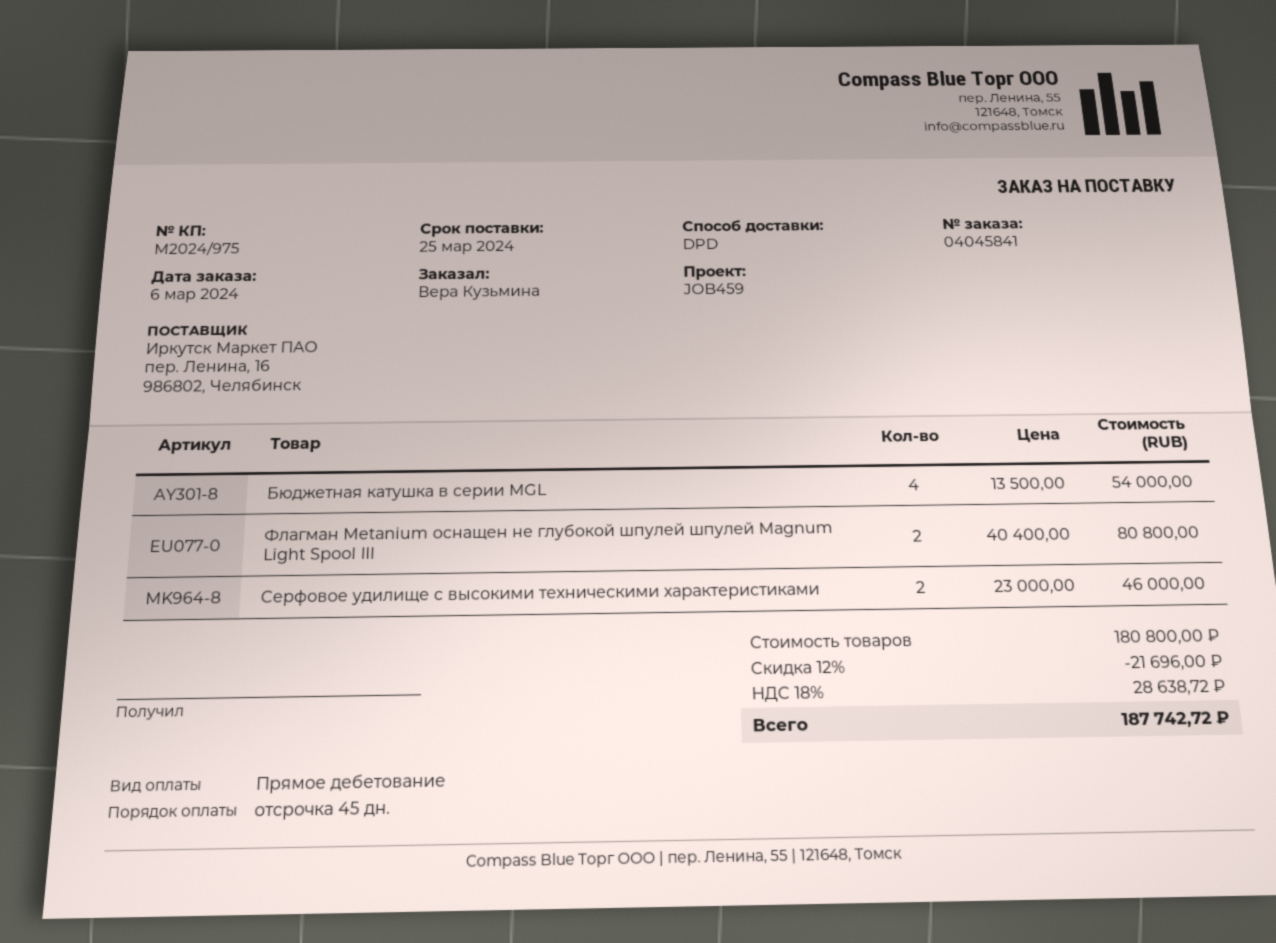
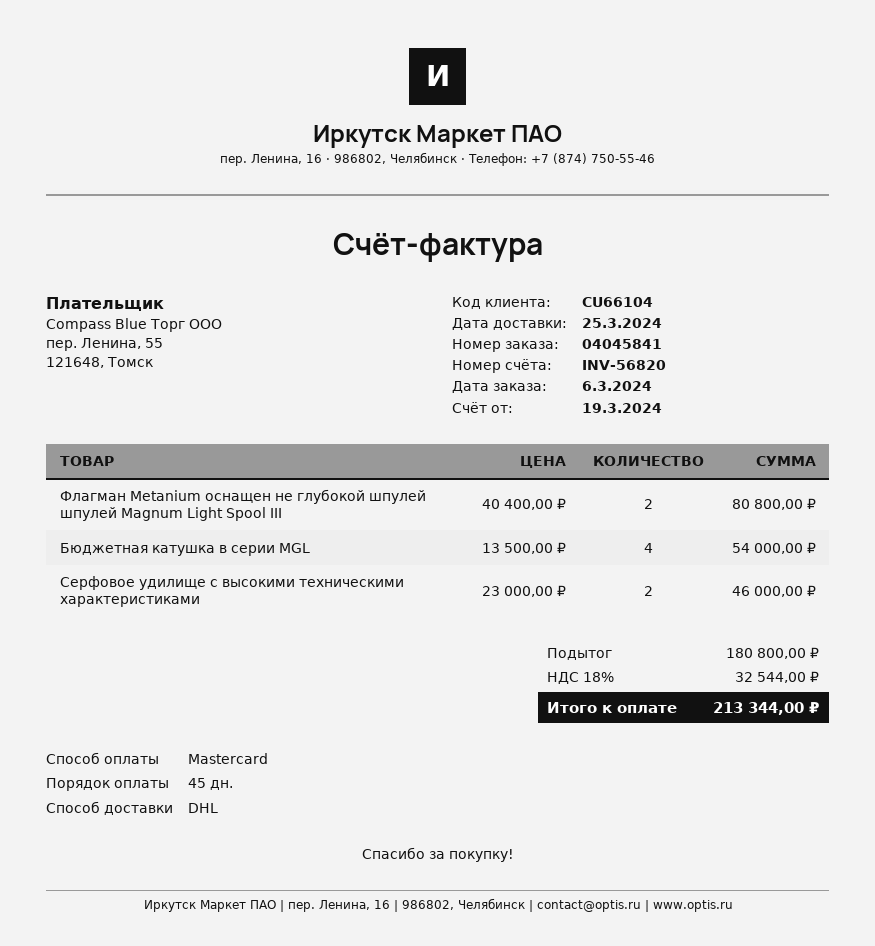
payment method: direct debit -> Mastercard
shipping method: DPD -> DHL
discount: 12% = 21696.00 -> none
tax: 18% = 28638.72 -> 18% = 32544.00
total: 187742.72 -> 213344.00

